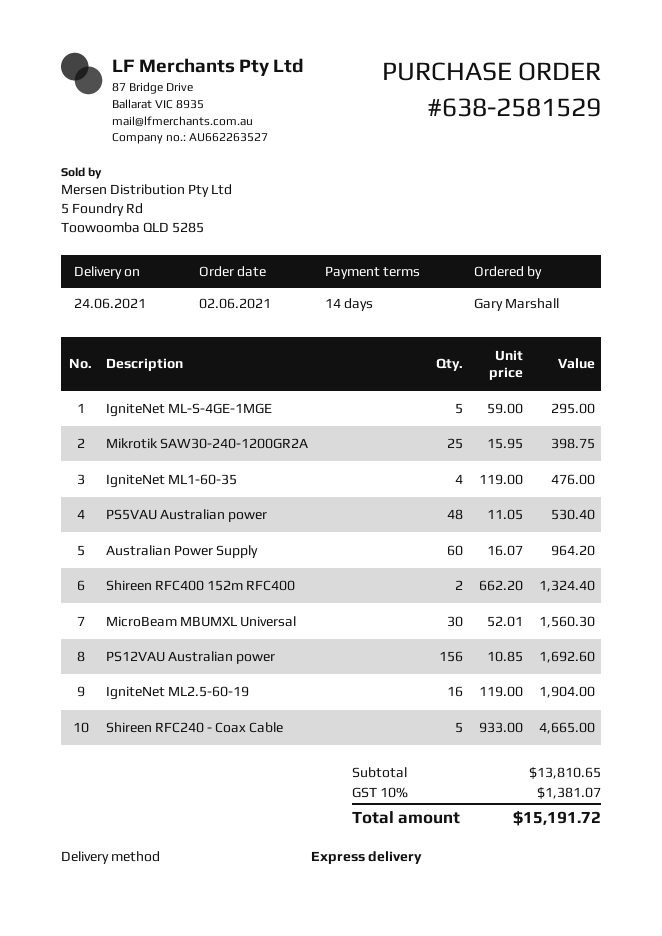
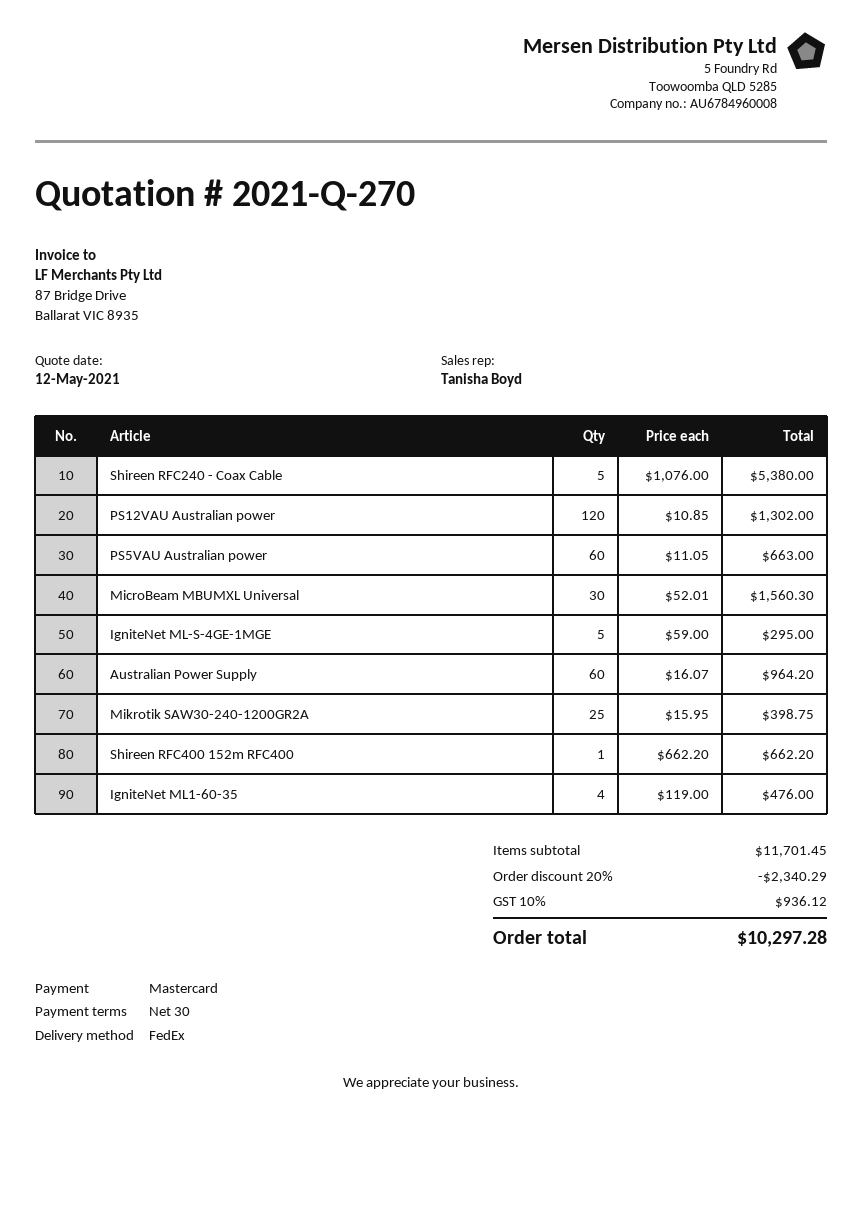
payment terms: 14 days -> 30 days
shipping method: express -> FedEx
PS5VAU Australian power: 48 x 11.05 = 530.40 -> 60 x 11.05 = 663.00
Shireen RFC400 152m RFC400: 2 x 662.20 = 1324.40 -> 1 x 662.20 = 662.20
PS12VAU Australian power: 156 x 10.85 = 1692.60 -> 120 x 10.85 = 1302.00
IgniteNet ML2.5-60-19: 16 x 119.00 = 1904.00 -> none
Shireen RFC240 - Coax Cable: 5 x 933.00 = 4665.00 -> 5 x 1076.00 = 5380.00
subtotal: 13810.65 -> 11701.45
discount: none -> 20% = 2340.29
tax: 10% = 1381.07 -> 10% = 936.12
total: 15191.72 -> 10297.28

